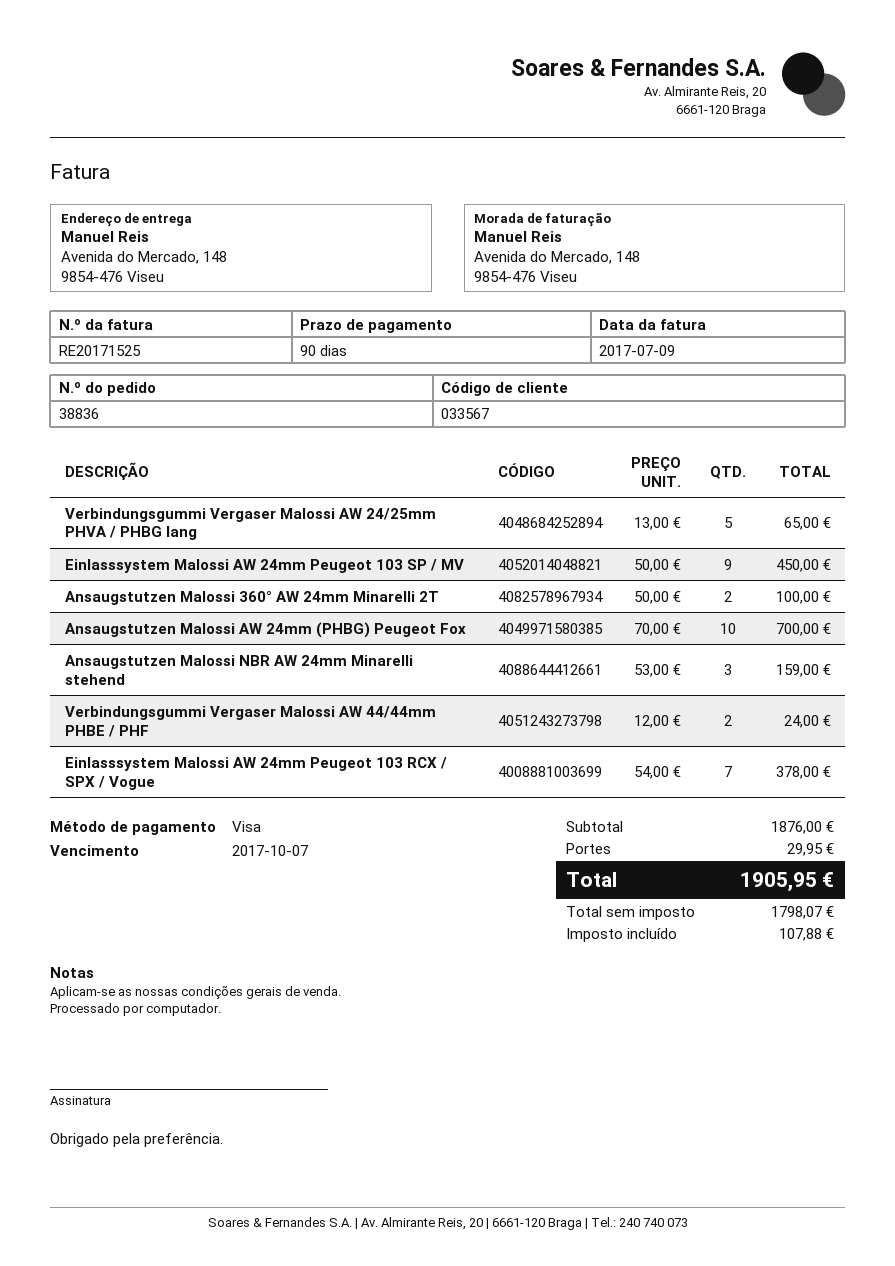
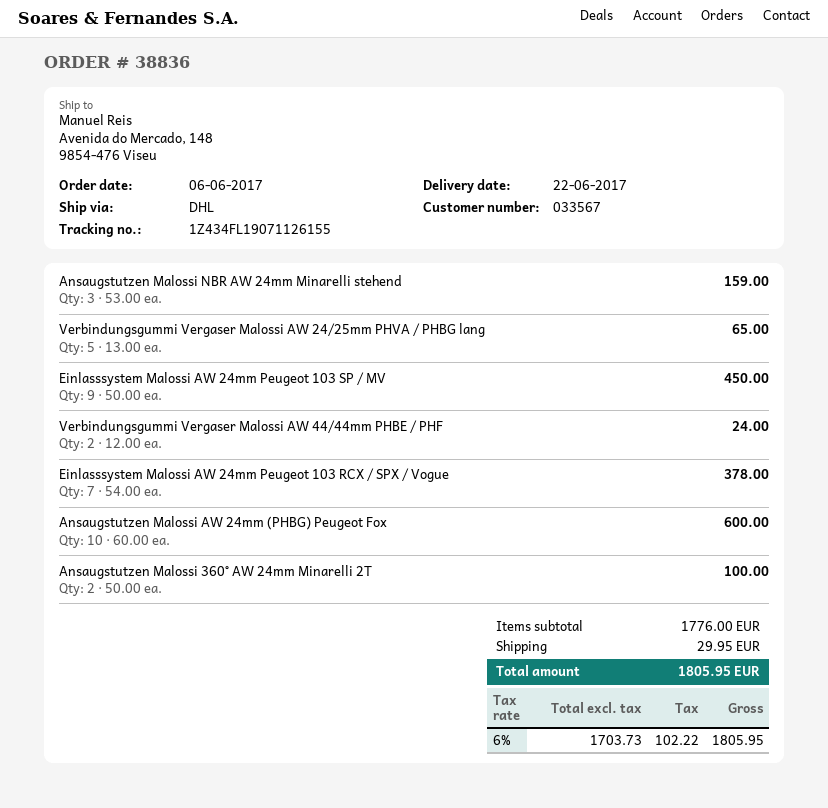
Ansaugstutzen Malossi AW 24mm (PHBG) Peugeot Fox: 10 x 70.00 = 700.00 -> 10 x 60.00 = 600.00
subtotal: 1876.00 -> 1776.00
net: 1798.07 -> 1703.73
tax: 107.88 -> 102.22
total: 1905.95 -> 1805.95

